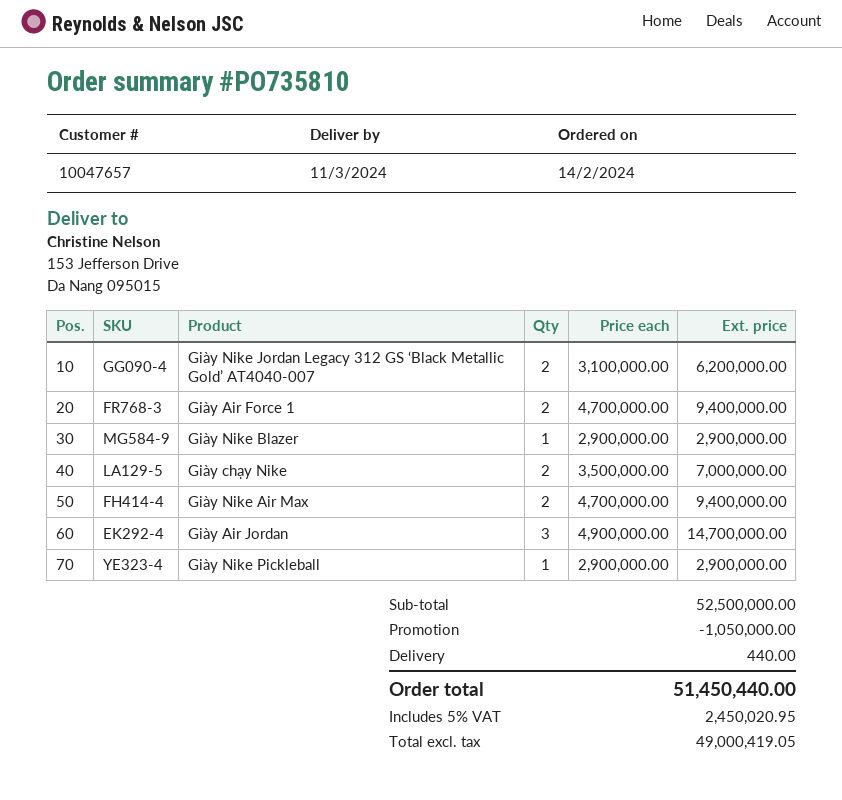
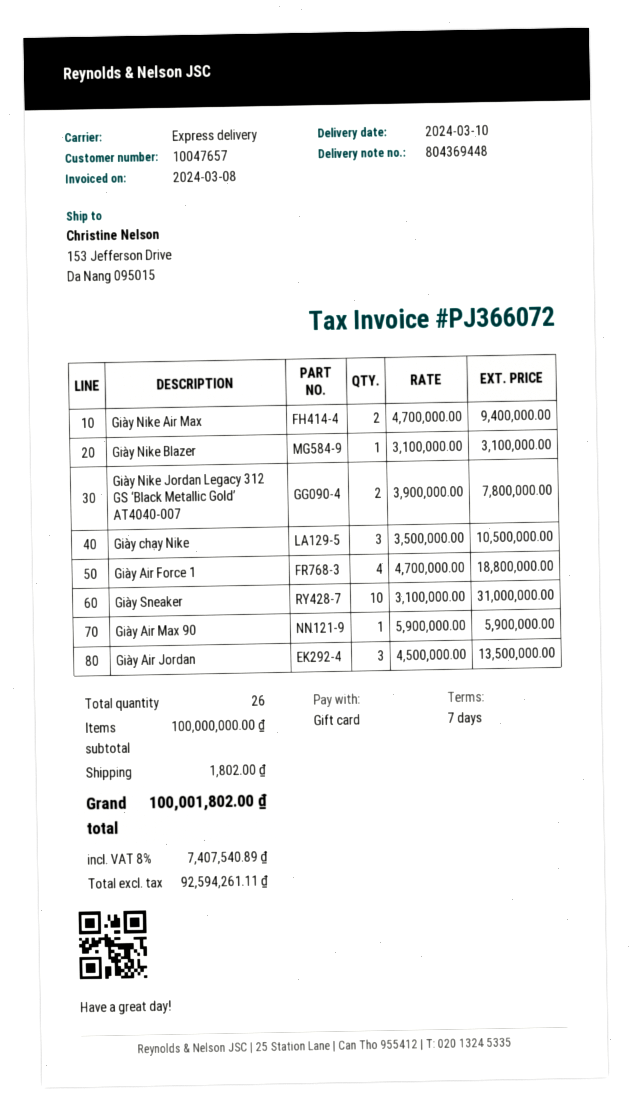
delivery date: 2024-03-11 -> 2024-03-10
Giày Nike Jordan Legacy 312 GS ‘Black Metallic Gold’ AT4040-007: 2 x 3100000.00 = 6200000.00 -> 2 x 3900000.00 = 7800000.00
Giày Air Force 1: 2 x 4700000.00 = 9400000.00 -> 4 x 4700000.00 = 18800000.00
Giày Nike Blazer: 1 x 2900000.00 = 2900000.00 -> 1 x 3100000.00 = 3100000.00
Giày chạy Nike: 2 x 3500000.00 = 7000000.00 -> 3 x 3500000.00 = 10500000.00
Giày Air Jordan: 3 x 4900000.00 = 14700000.00 -> 3 x 4500000.00 = 13500000.00
Giày Nike Pickleball: 1 x 2900000.00 = 2900000.00 -> none
Giày Sneaker: none -> 10 x 3100000.00 = 31000000.00
Giày Air Max 90: none -> 1 x 5900000.00 = 5900000.00
subtotal: 52500000.00 -> 100000000.00
discount: 1050000.00 -> none
shipping: 440.00 -> 1802.00
net: 49000419.05 -> 92594261.11
tax: 5% = 2450020.95 -> 8% = 7407540.89
total: 51450440.00 -> 100001802.00

